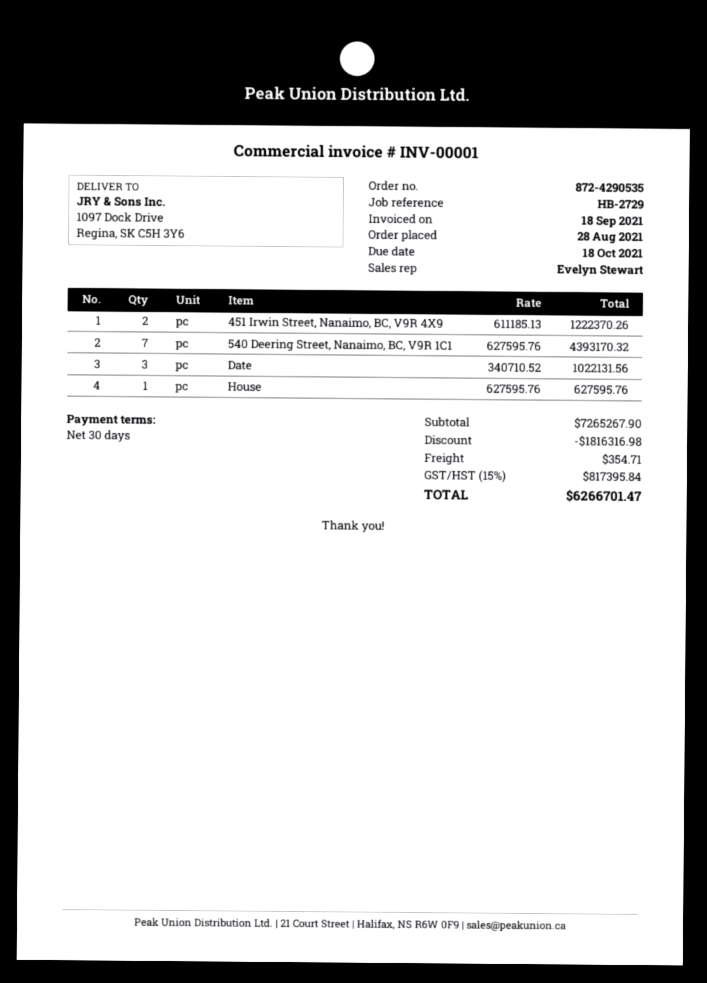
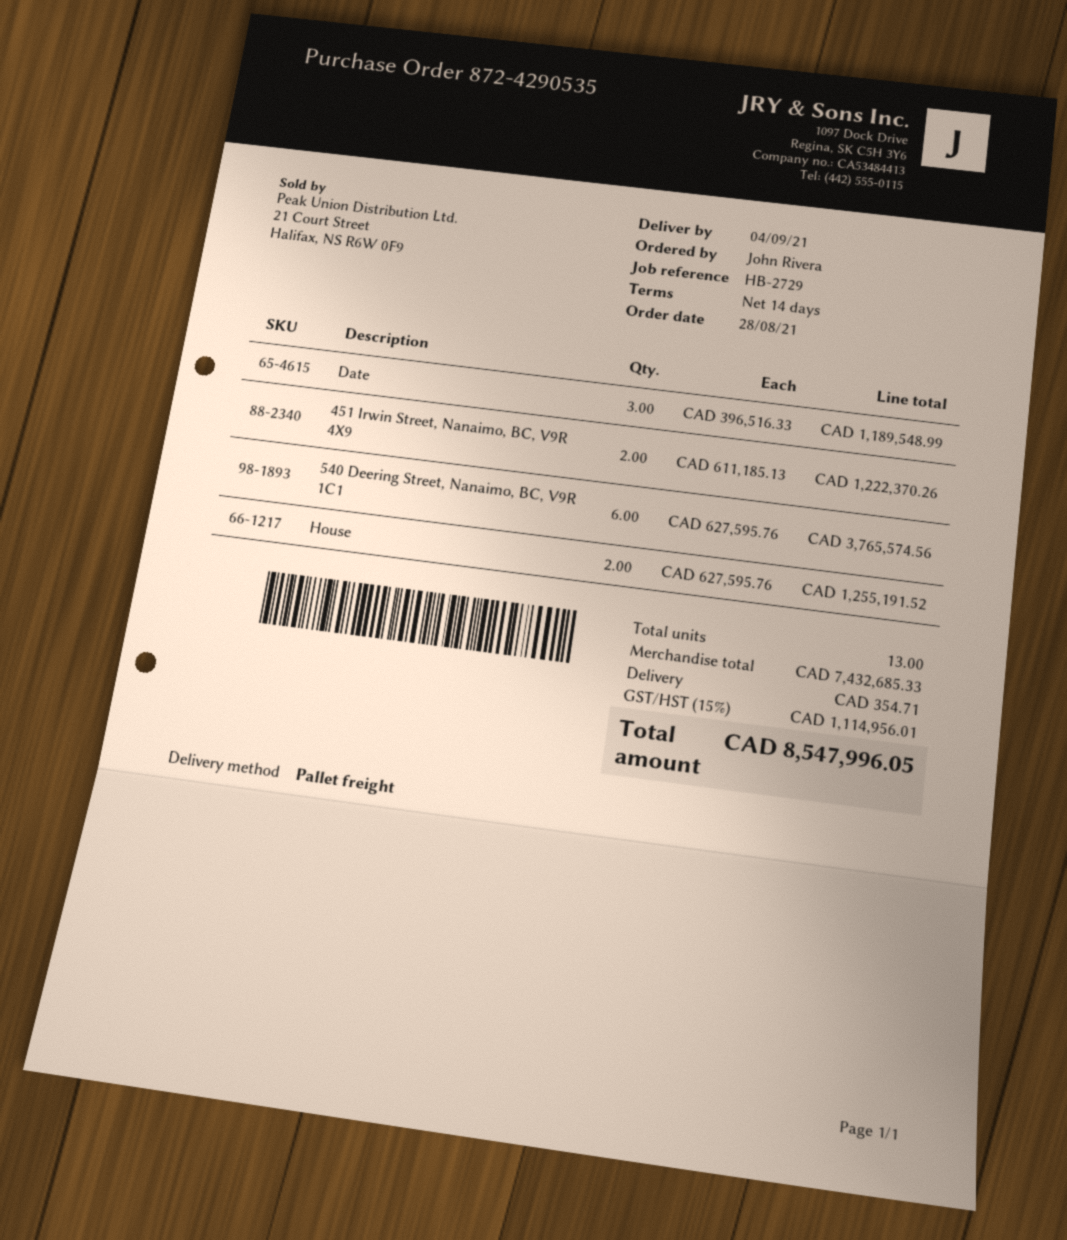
payment terms: 30 days -> 14 days
540 Deering Street, Nanaimo, BC, V9R 1C1: 7 x 627595.76 = 4393170.32 -> 6 x 627595.76 = 3765574.56
Date: 3 x 340710.52 = 1022131.56 -> 3 x 396516.33 = 1189548.99
House: 1 x 627595.76 = 627595.76 -> 2 x 627595.76 = 1255191.52
subtotal: 7265267.90 -> 7432685.33
discount: 1816316.98 -> none
tax: 15% = 817395.84 -> 15% = 1114956.01
total: 6266701.47 -> 8547996.05

